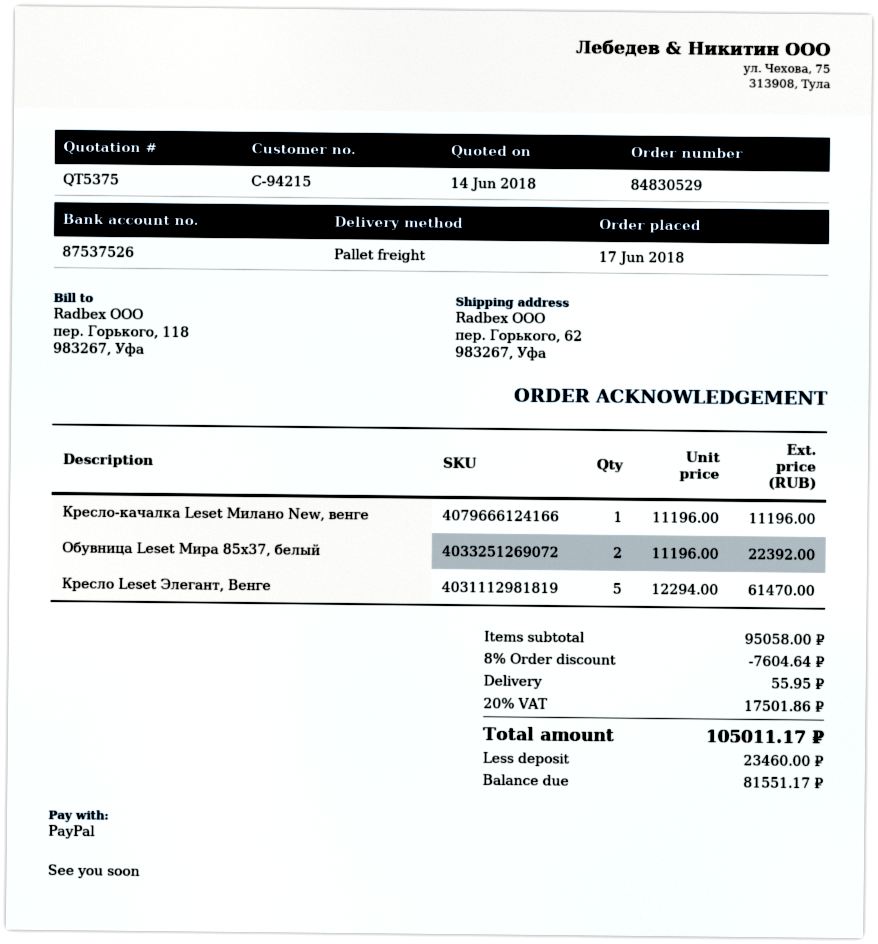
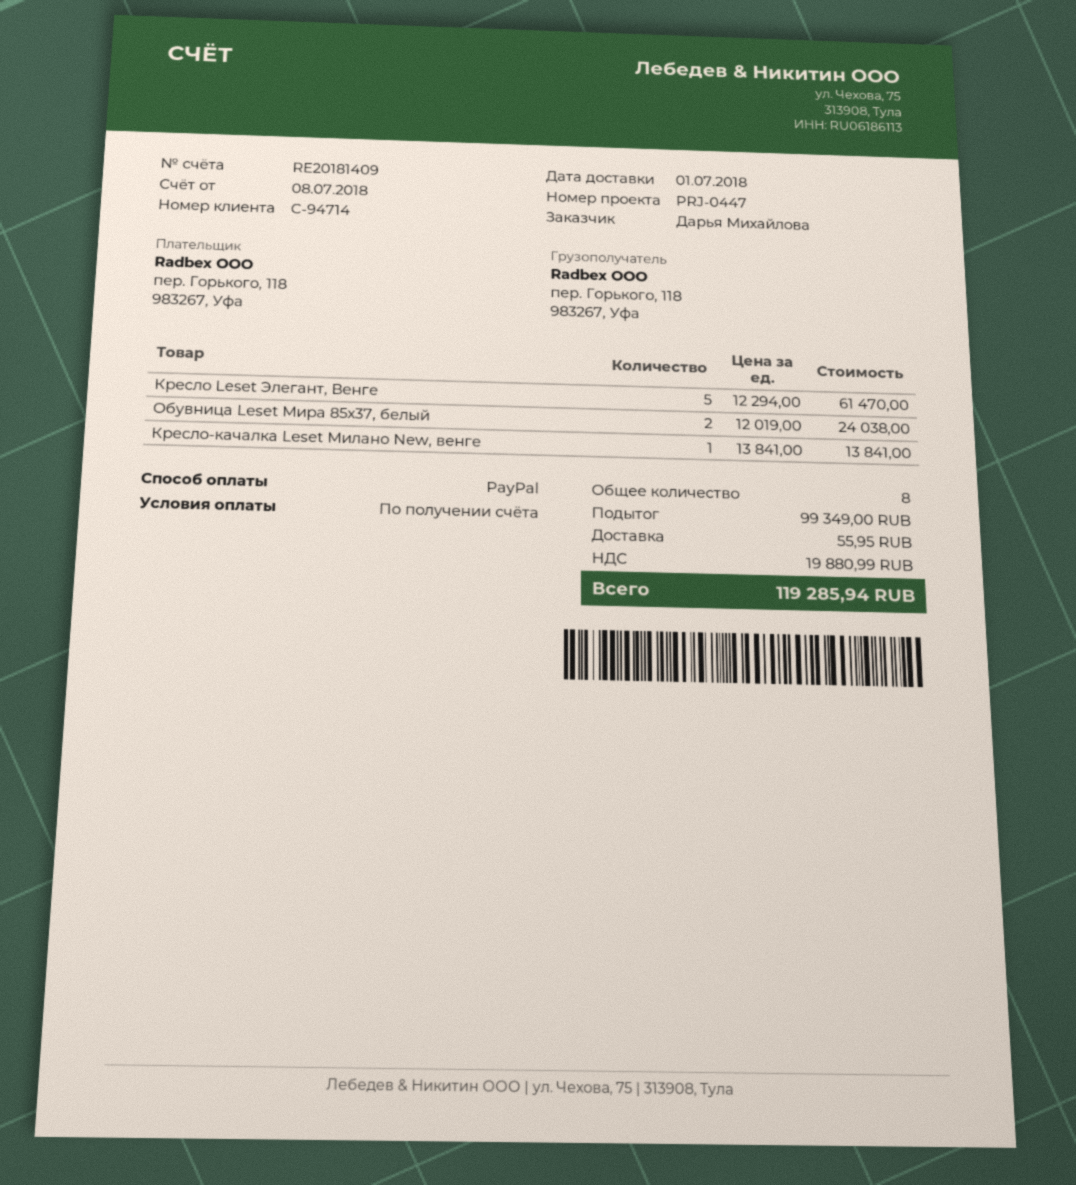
customer number: C-94215 -> C-94714
ship to: пер. Горького, 62, 983267, Уфа -> пер. Горького, 118, 983267, Уфа
Кресло-качалка Leset Милано New, венге: 1 x 11196.00 = 11196.00 -> 1 x 13841.00 = 13841.00
Обувница Leset Мира 85х37, белый: 2 x 11196.00 = 22392.00 -> 2 x 12019.00 = 24038.00
subtotal: 95058.00 -> 99349.00
discount: 8% = 7604.64 -> none
tax: 17501.86 -> 19880.99
total: 105011.17 -> 119285.94

